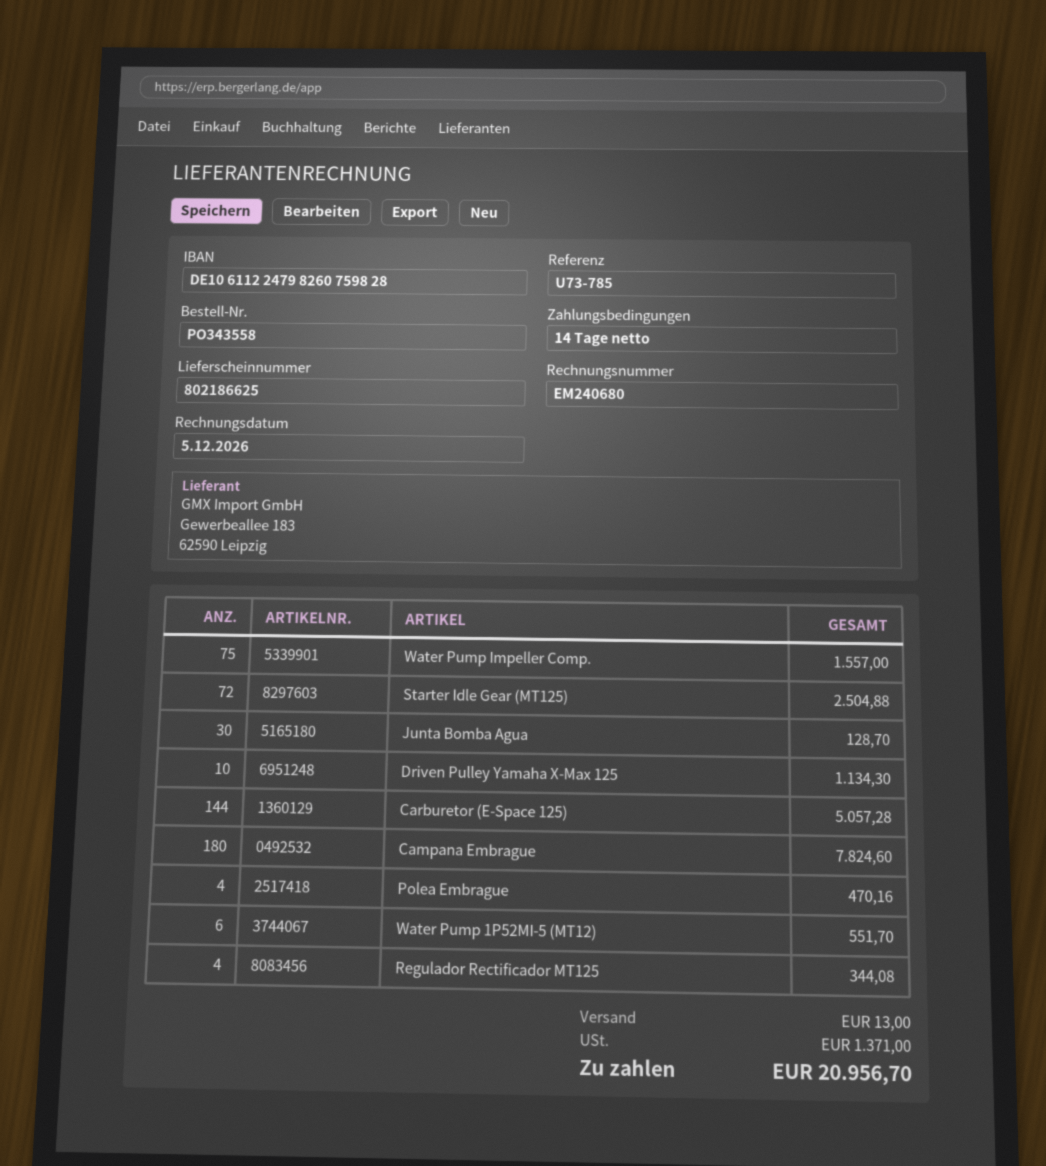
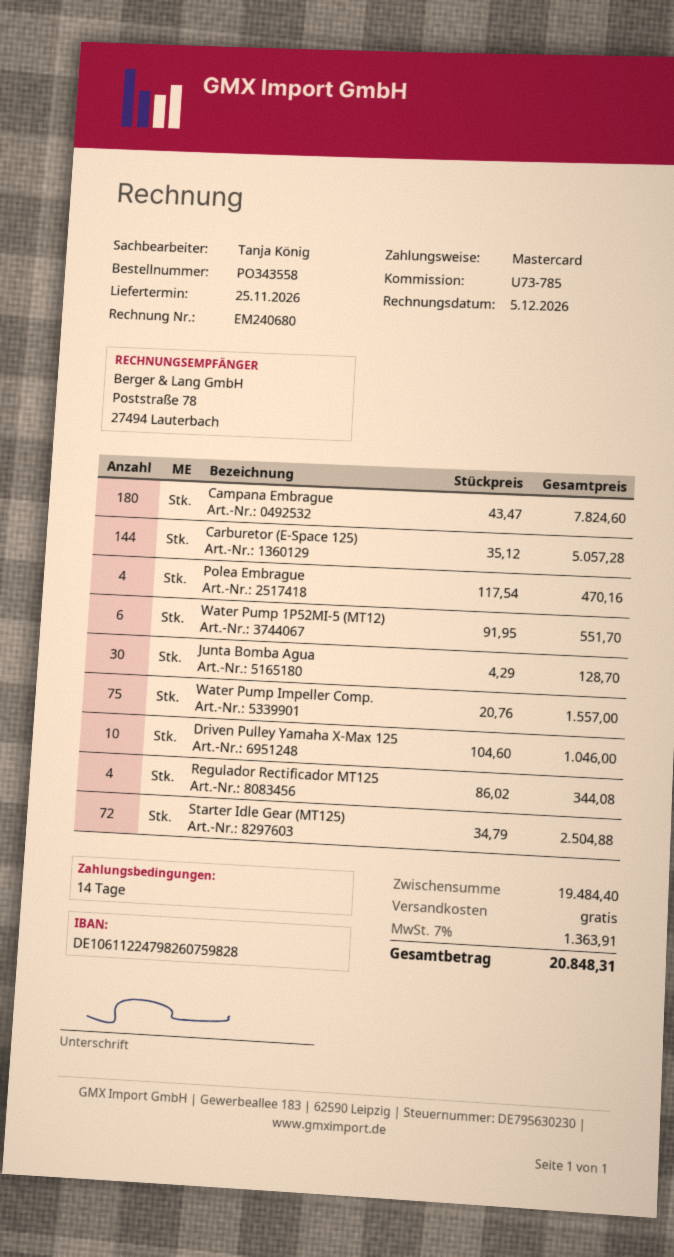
Driven Pulley Yamaha X-Max 125: 10 for 1134.30 -> 10 for 1046.00
shipping: 13.00 -> 0.00
tax: 1371.00 -> 1363.91
total: 20956.70 -> 20848.31

